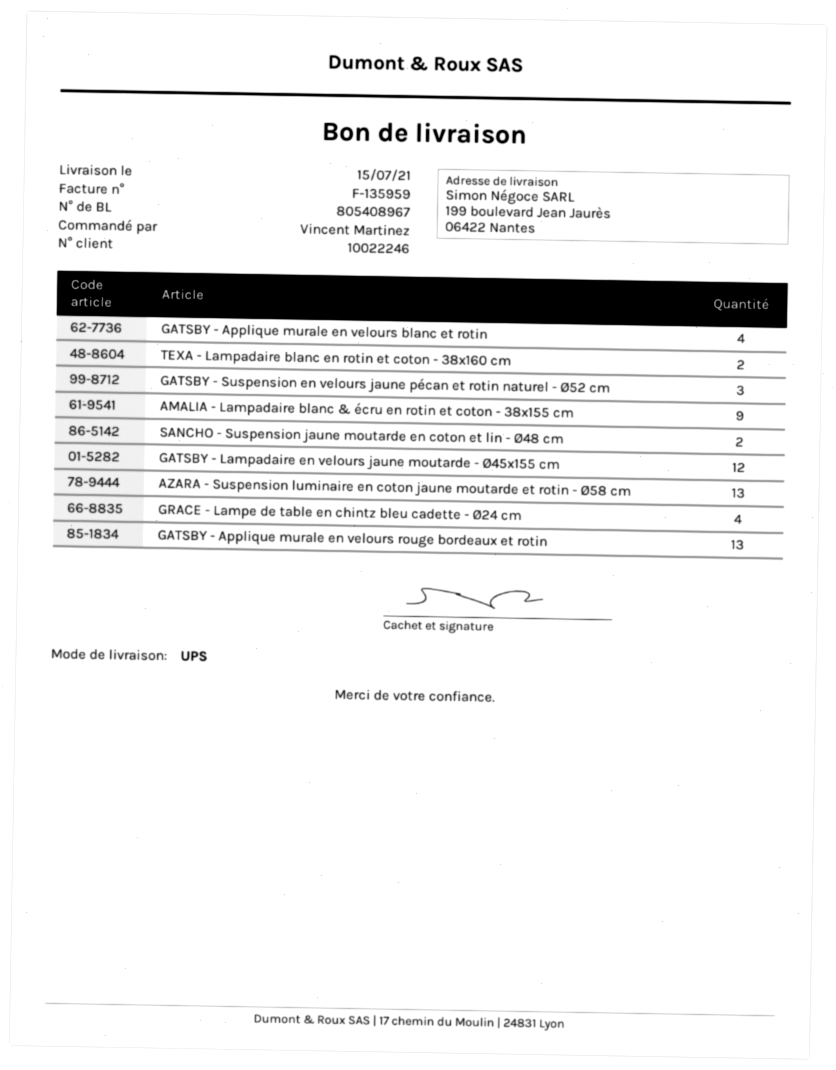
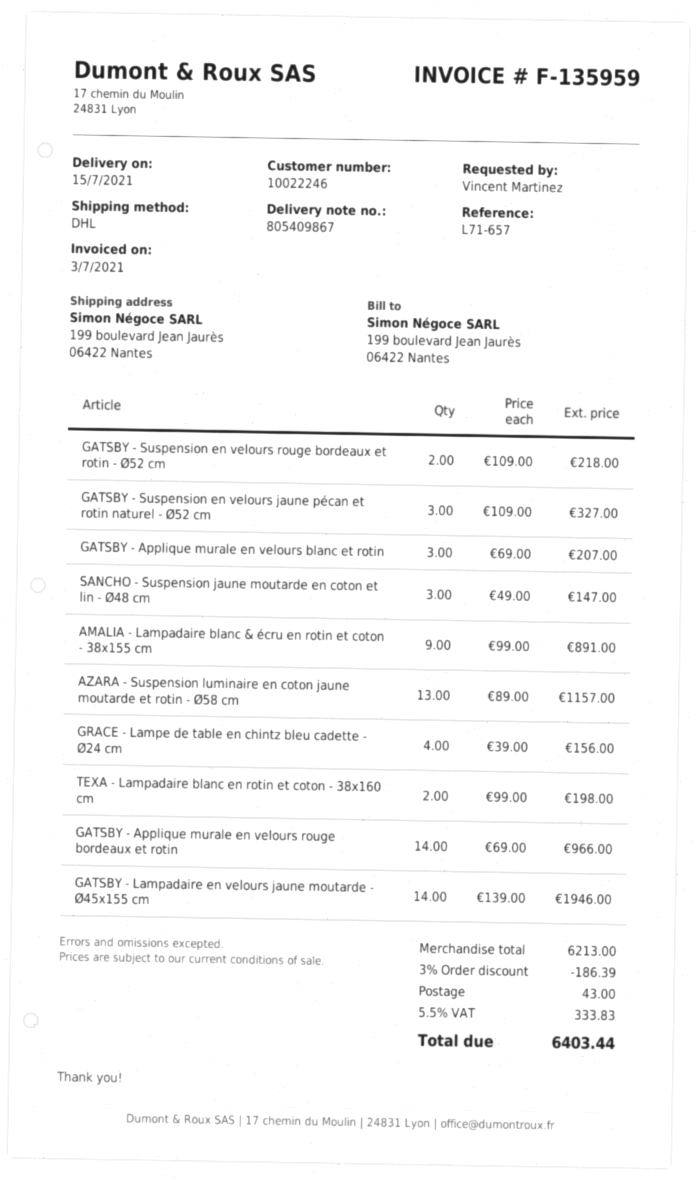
delivery note number: 805408967 -> 805409867
shipping method: UPS -> DHL
GATSBY - Applique murale en velours blanc et rotin: 4 -> 3
SANCHO - Suspension jaune moutarde en coton et lin - Ø48 cm: 2 -> 3
GATSBY - Lampadaire en velours jaune moutarde - Ø45x155 cm: 12 -> 14
GATSBY - Applique murale en velours rouge bordeaux et rotin: 13 -> 14
GATSBY - Suspension en velours rouge bordeaux et rotin - Ø52 cm: none -> 2

